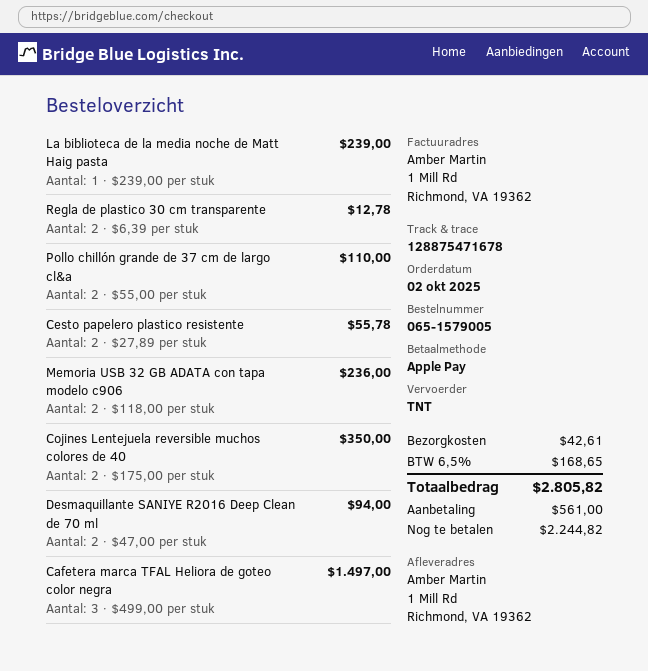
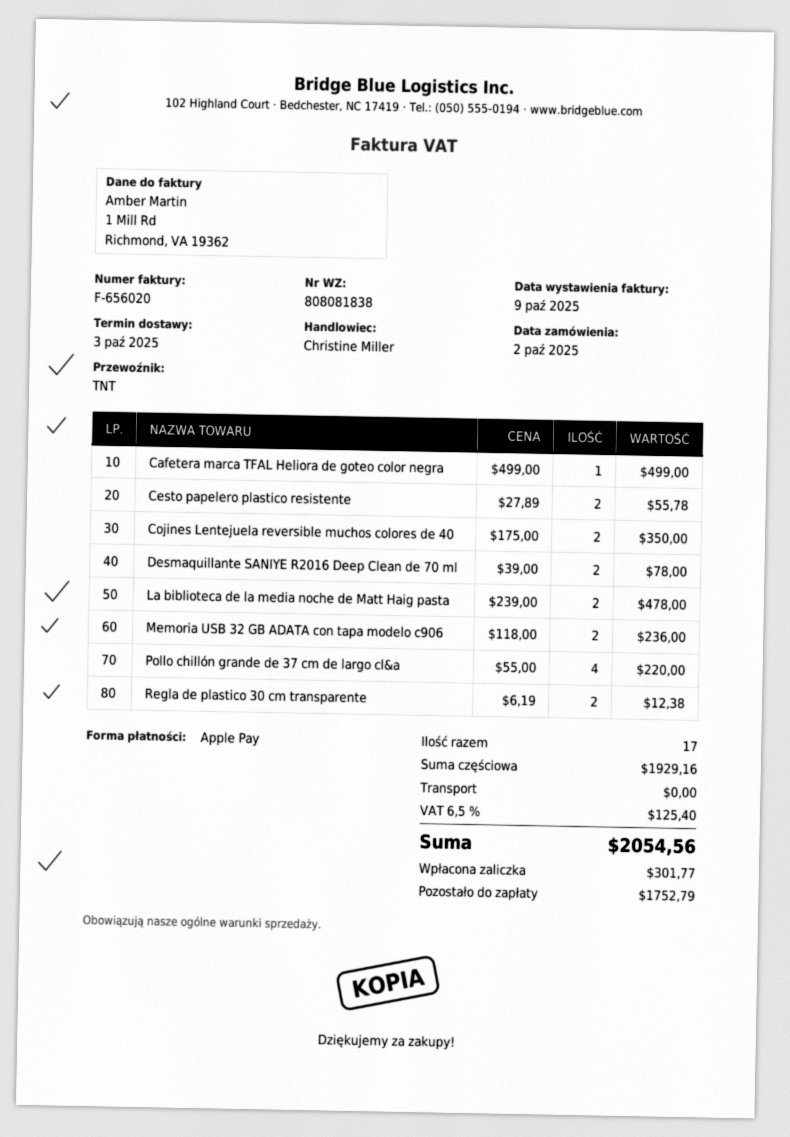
La biblioteca de la media noche de Matt Haig pasta: 1 x 239.00 = 239.00 -> 2 x 239.00 = 478.00
Regla de plastico 30 cm transparente: 2 x 6.39 = 12.78 -> 2 x 6.19 = 12.38
Pollo chillón grande de 37 cm de largo cl&a: 2 x 55.00 = 110.00 -> 4 x 55.00 = 220.00
Desmaquillante SANIYE R2016 Deep Clean de 70 ml: 2 x 47.00 = 94.00 -> 2 x 39.00 = 78.00
Cafetera marca TFAL Heliora de goteo color negra: 3 x 499.00 = 1497.00 -> 1 x 499.00 = 499.00
shipping: 42.61 -> 0.00
tax: 6.5% = 168.65 -> 6.5% = 125.40
total: 2805.82 -> 2054.56
deposit: 561.00 -> 301.77
balance: 2244.82 -> 1752.79

